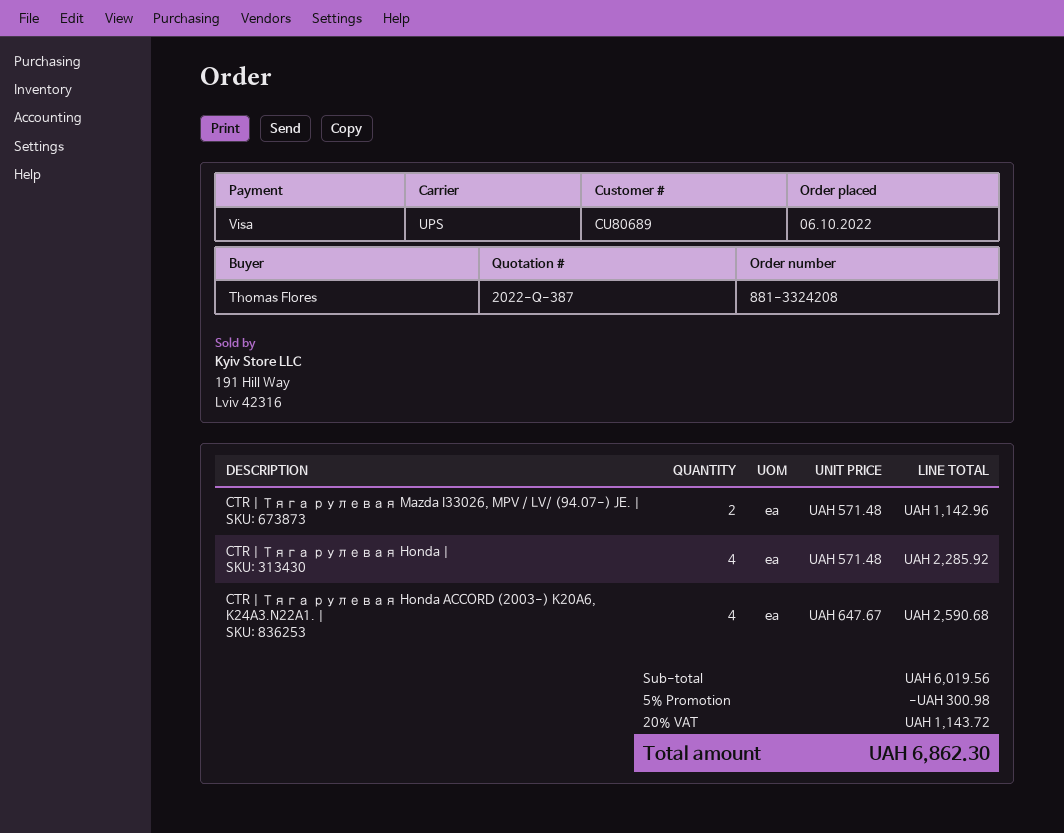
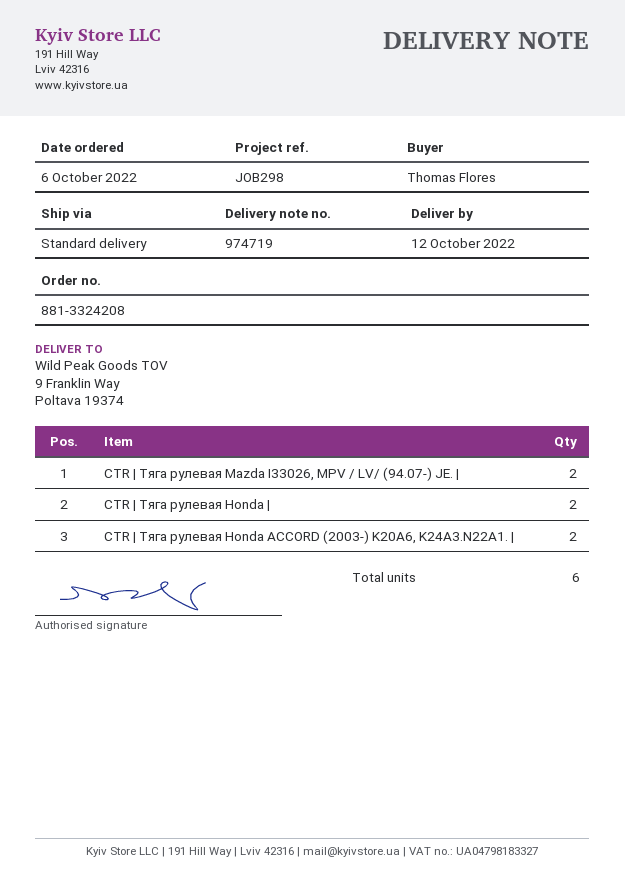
shipping method: UPS -> standard
CTR | Тяга рулевая Honda |: 4 -> 2
CTR | Тяга рулевая Honda ACCORD (2003-) K20A6, K24A3.N22A1. |: 4 -> 2

